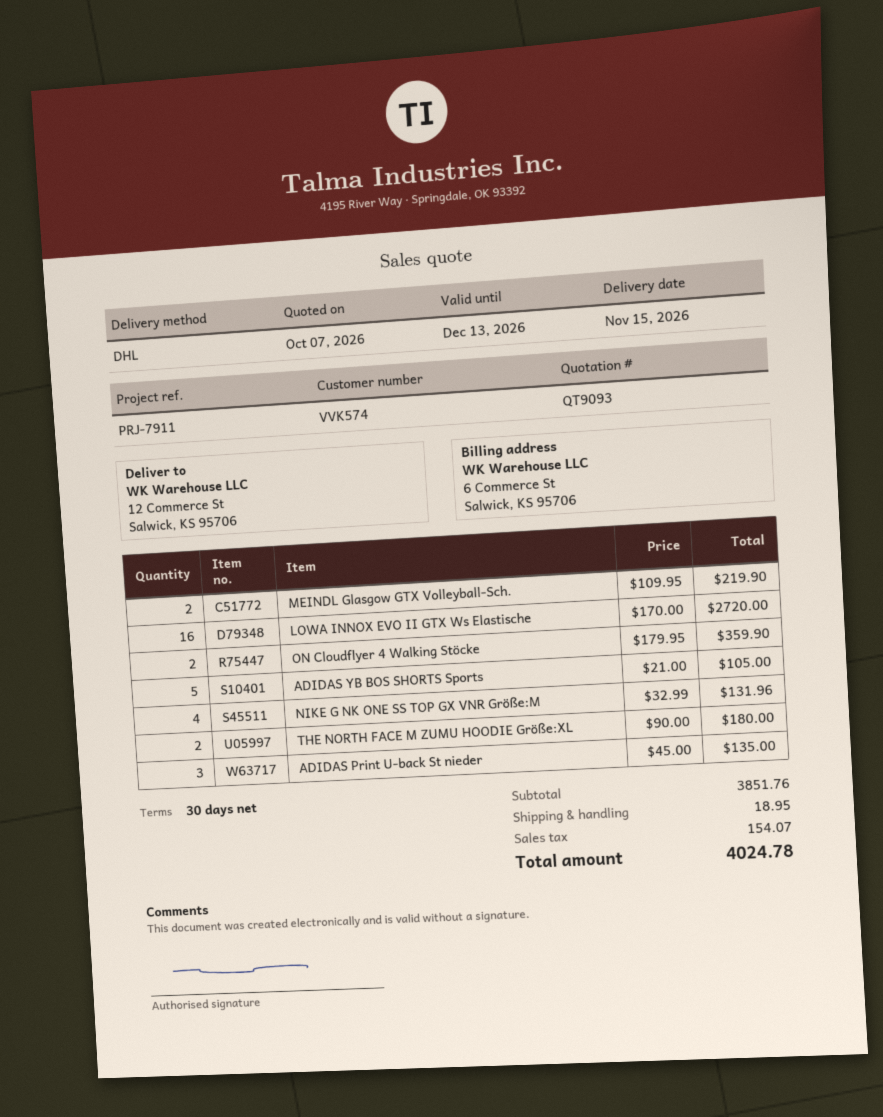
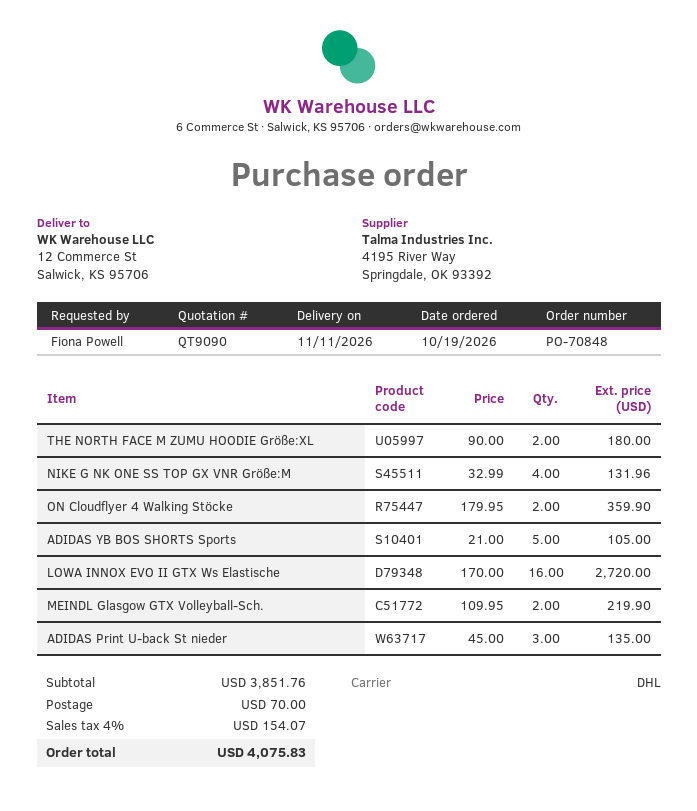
quote number: QT9093 -> QT9090
delivery date: 2026-11-15 -> 2026-11-11
shipping: 18.95 -> 70.00
total: 4024.78 -> 4075.83

